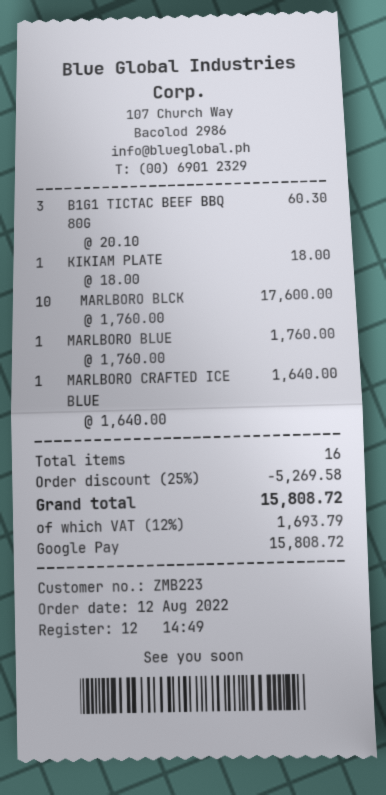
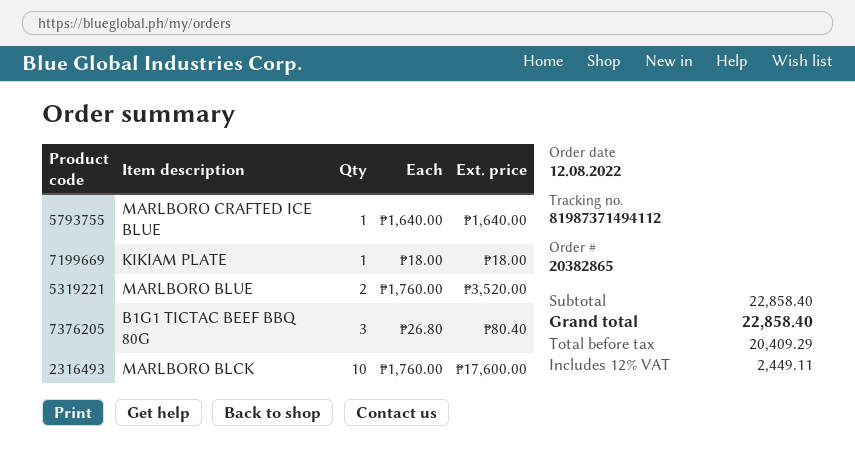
B1G1 TICTAC BEEF BBQ 80G: 3 x 20.10 = 60.30 -> 3 x 26.80 = 80.40
MARLBORO BLUE: 1 x 1760.00 = 1760.00 -> 2 x 1760.00 = 3520.00
discount: 25% = 5269.58 -> none
tax: 12% = 1693.79 -> 12% = 2449.11
total: 15808.72 -> 22858.40

